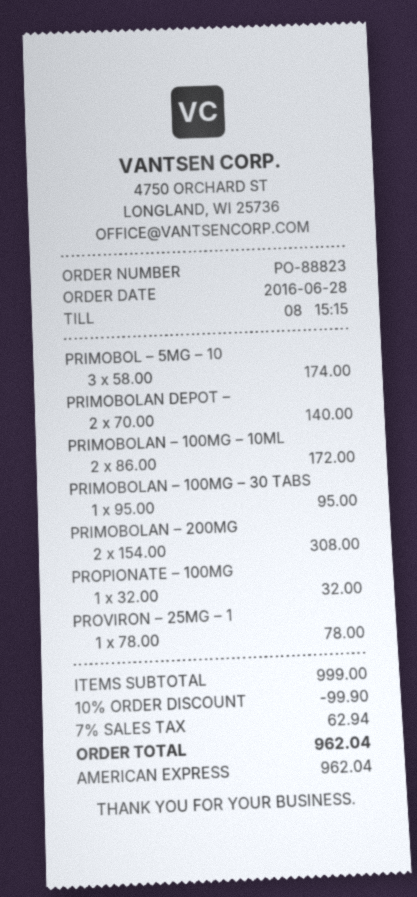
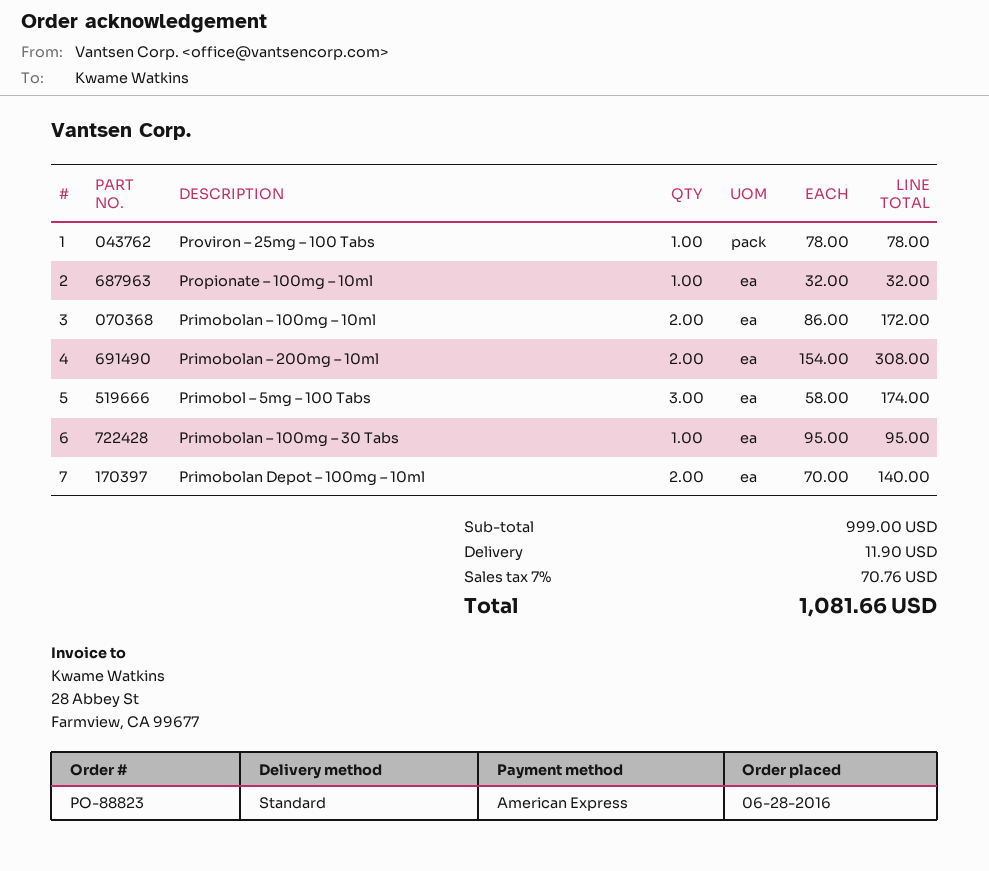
discount: 10% = 99.90 -> none
shipping: none -> 11.90
tax: 7% = 62.94 -> 7% = 70.76
total: 962.04 -> 1081.66

